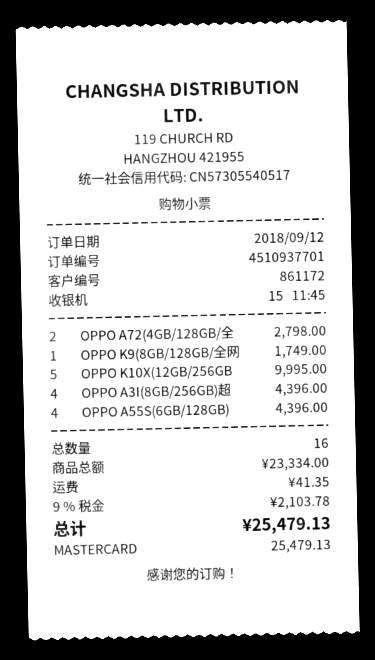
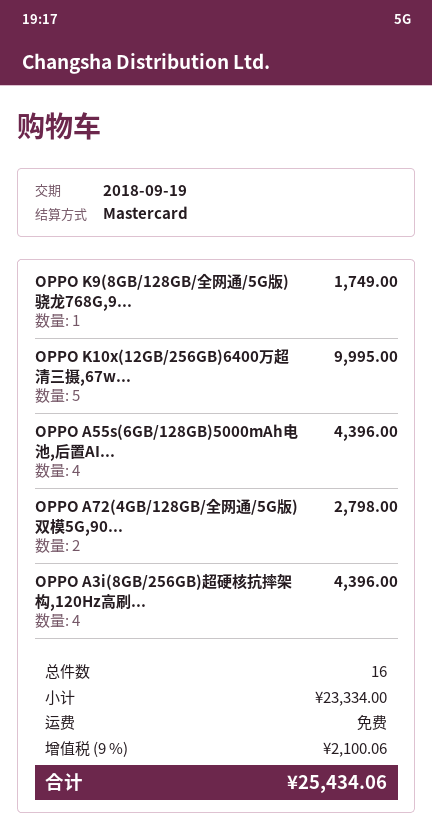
shipping: 41.35 -> 0.00
tax: 9% = 2103.78 -> 9% = 2100.06
total: 25479.13 -> 25434.06

